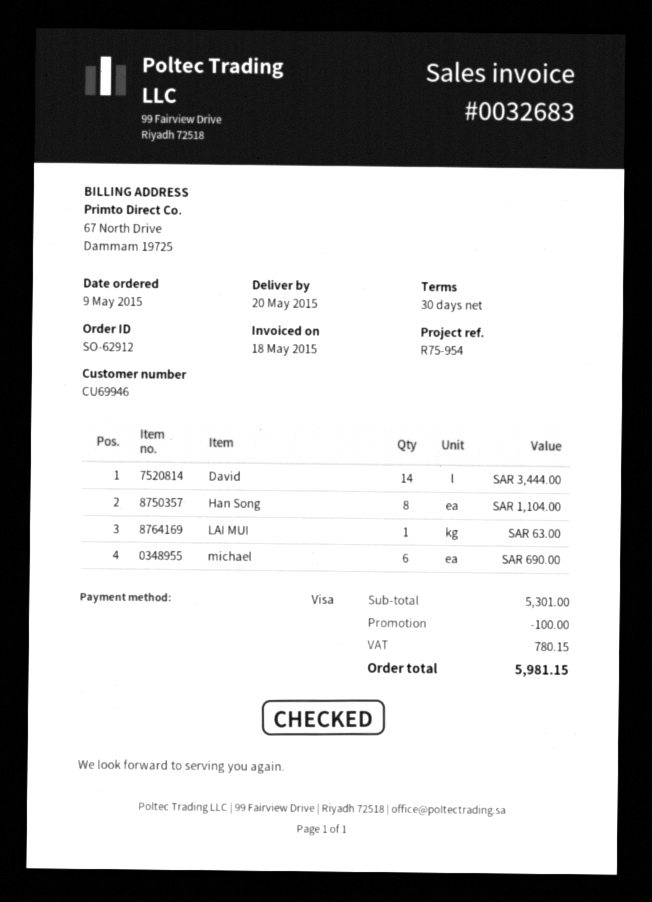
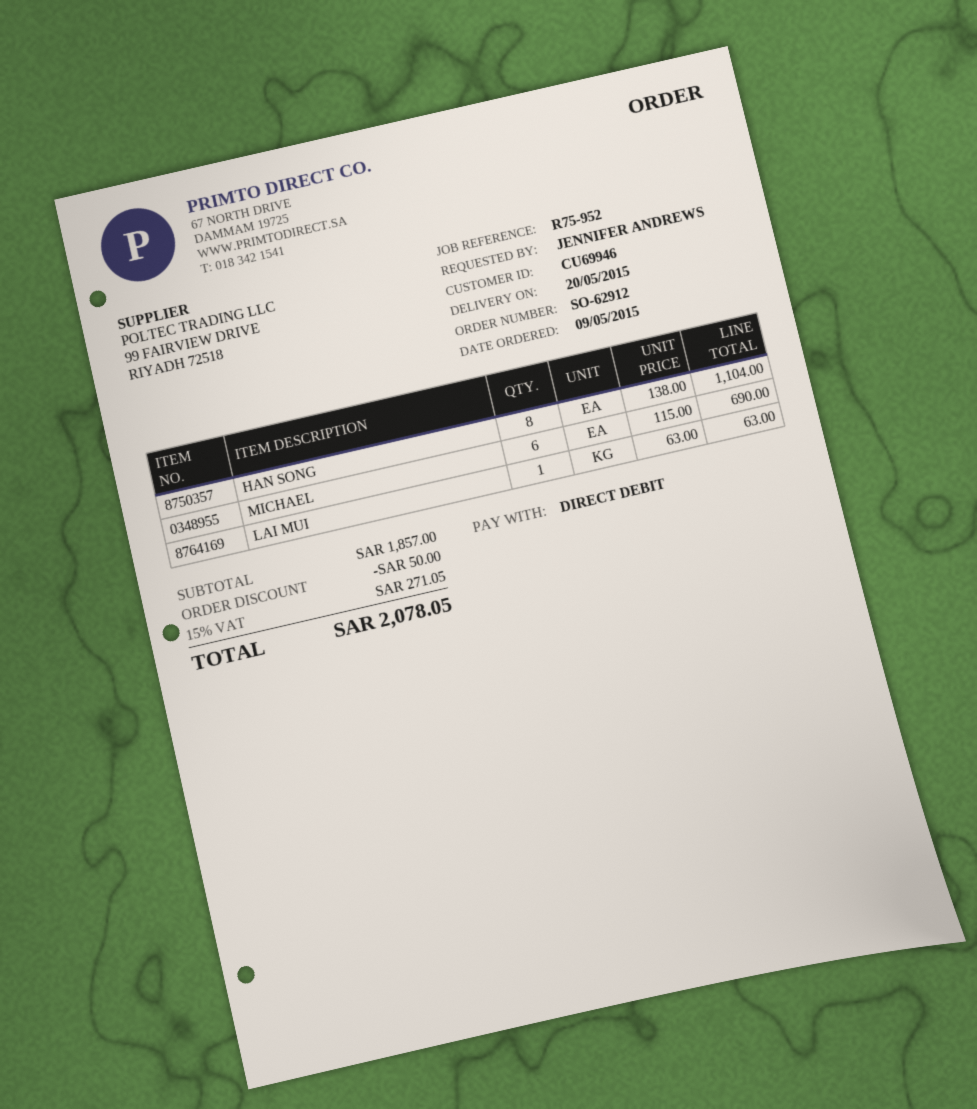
reference: R75-954 -> R75-952
payment method: Visa -> direct debit
David: 14 for 3444.00 -> none
subtotal: 5301.00 -> 1857.00
discount: 100.00 -> 50.00
tax: 780.15 -> 271.05
total: 5981.15 -> 2078.05

